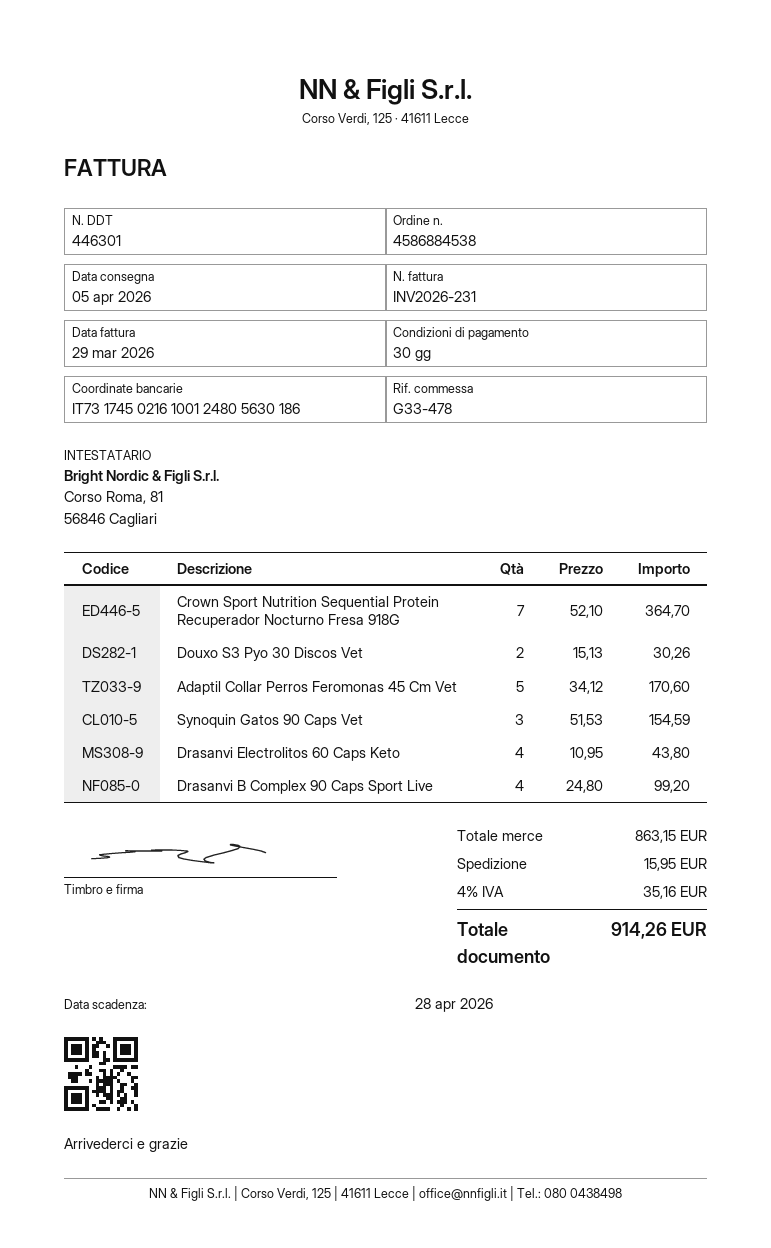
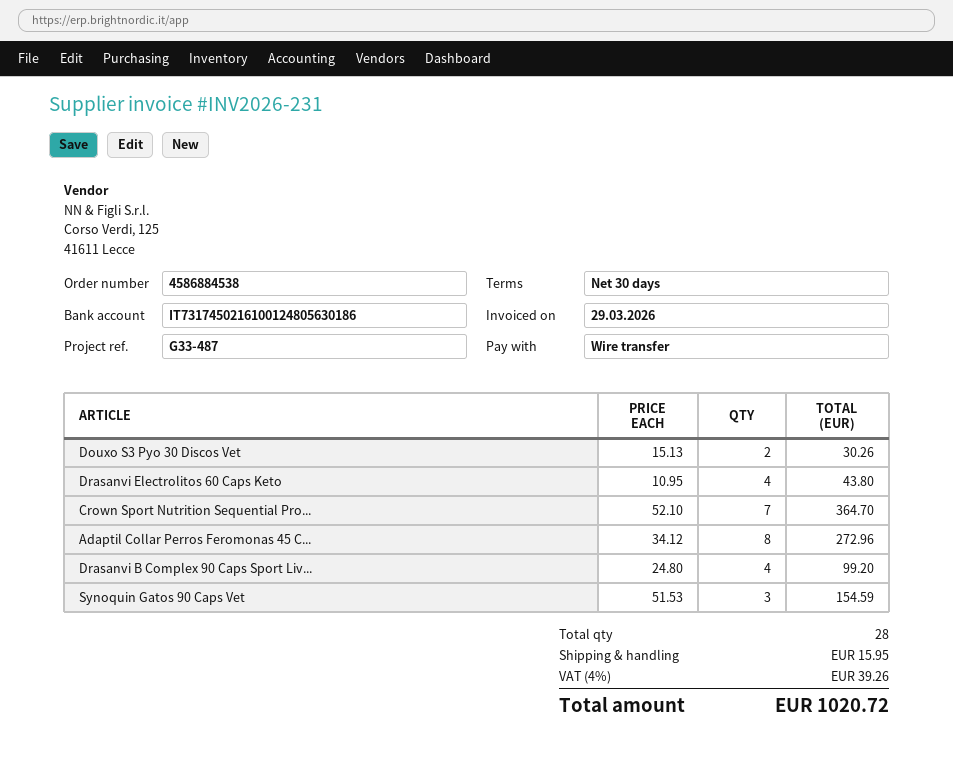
reference: G33-478 -> G33-487
Adaptil Collar Perros Feromonas 45 Cm Vet: 5 x 34.12 = 170.60 -> 8 x 34.12 = 272.96
tax: 4% = 35.16 -> 4% = 39.26
total: 914.26 -> 1020.72

